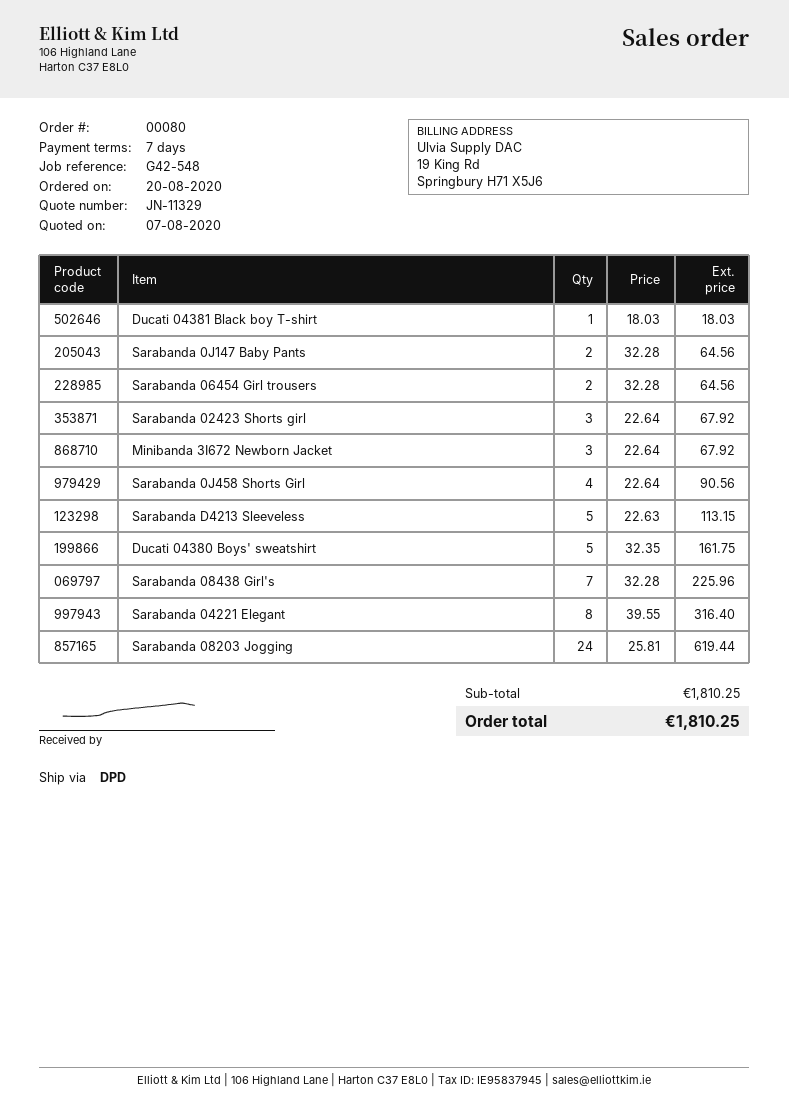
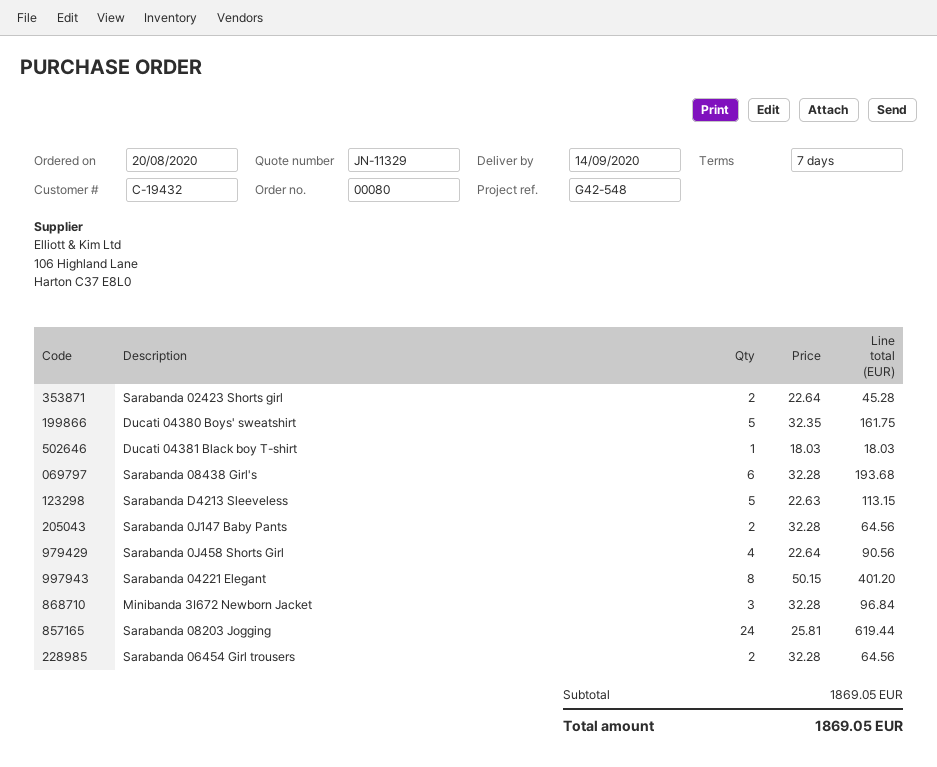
Sarabanda 02423 Shorts girl: 3 x 22.64 = 67.92 -> 2 x 22.64 = 45.28
Minibanda 3I672 Newborn Jacket: 3 x 22.64 = 67.92 -> 3 x 32.28 = 96.84
Sarabanda 08438 Girl's: 7 x 32.28 = 225.96 -> 6 x 32.28 = 193.68
Sarabanda 04221 Elegant: 8 x 39.55 = 316.40 -> 8 x 50.15 = 401.20
subtotal: 1810.25 -> 1869.05
total: 1810.25 -> 1869.05

